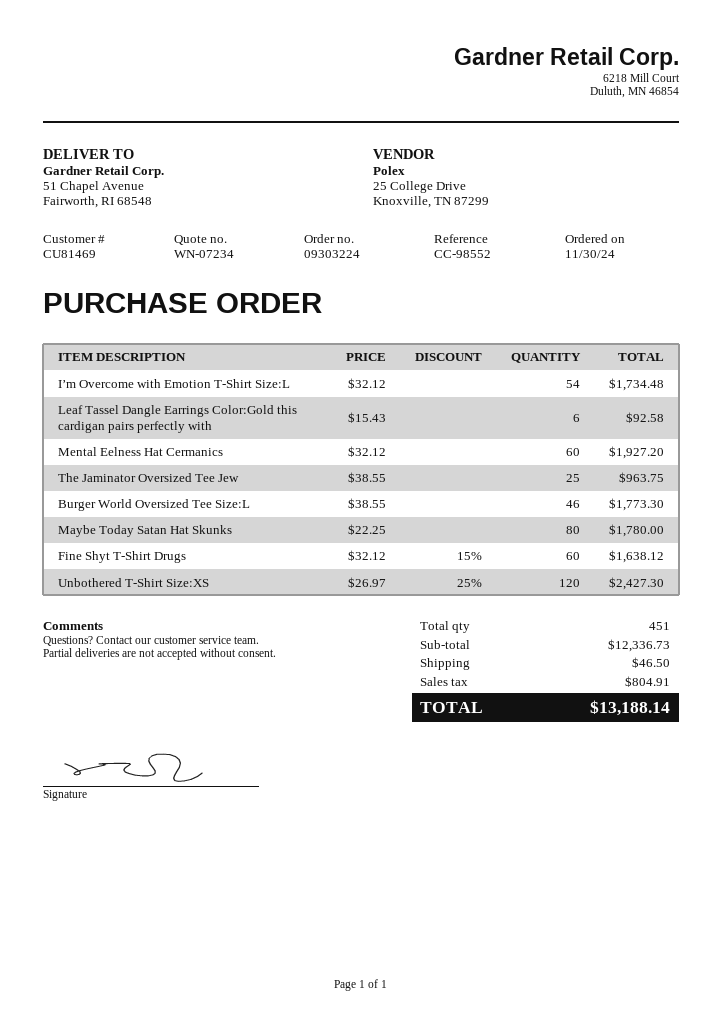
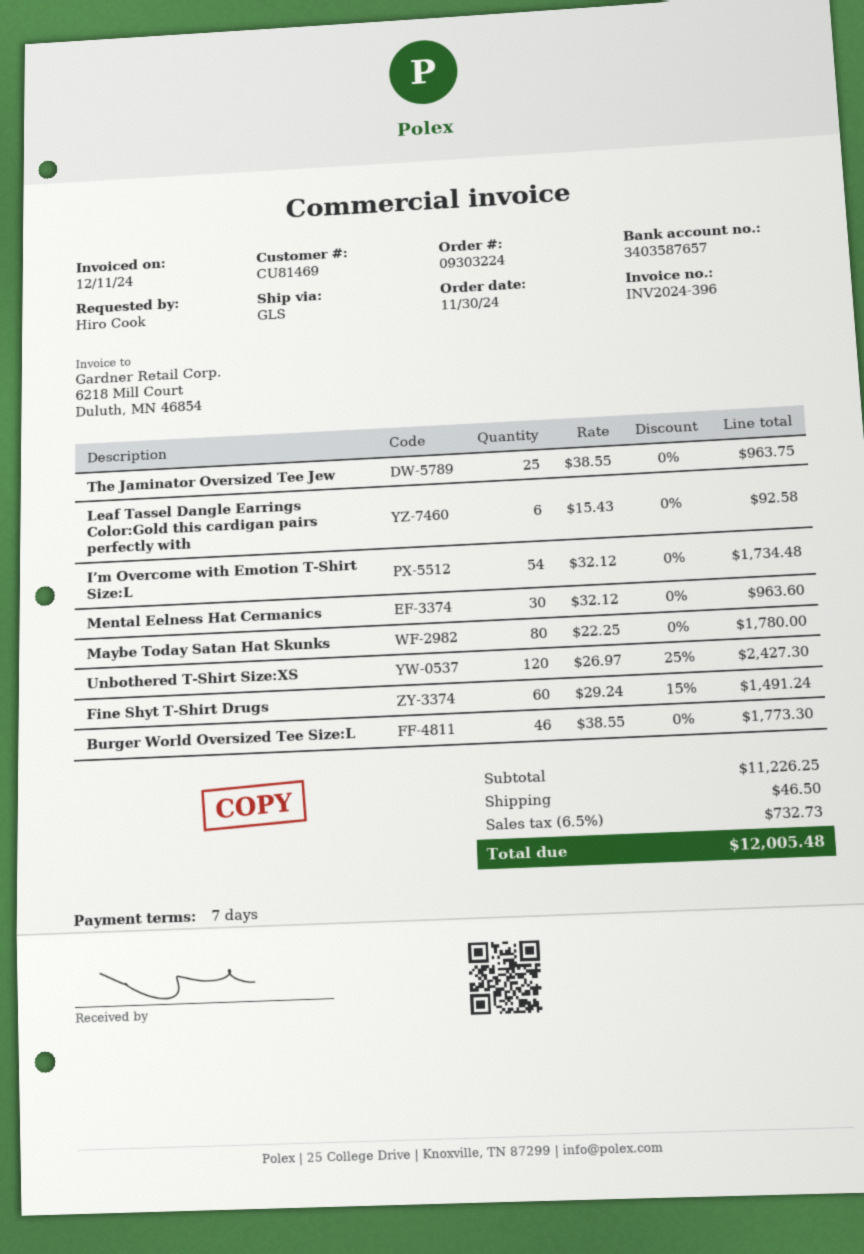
Mental Eelness Hat Cermanics: 60 x 32.12 = 1927.20 -> 30 x 32.12 = 963.60
Fine Shyt T-Shirt Drugs: 60 x 32.12 - 15% = 1638.12 -> 60 x 29.24 - 15% = 1491.24
subtotal: 12336.73 -> 11226.25
tax: 804.91 -> 732.73
total: 13188.14 -> 12005.48

